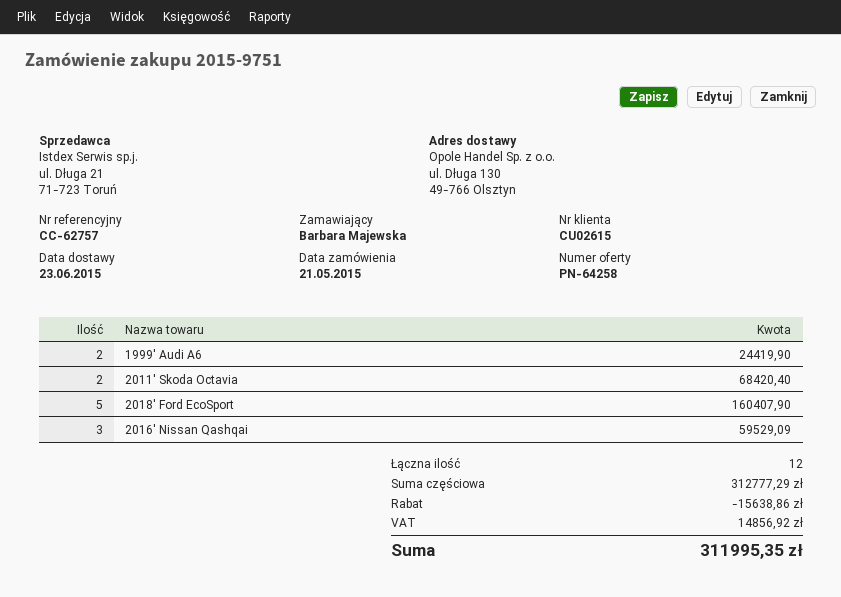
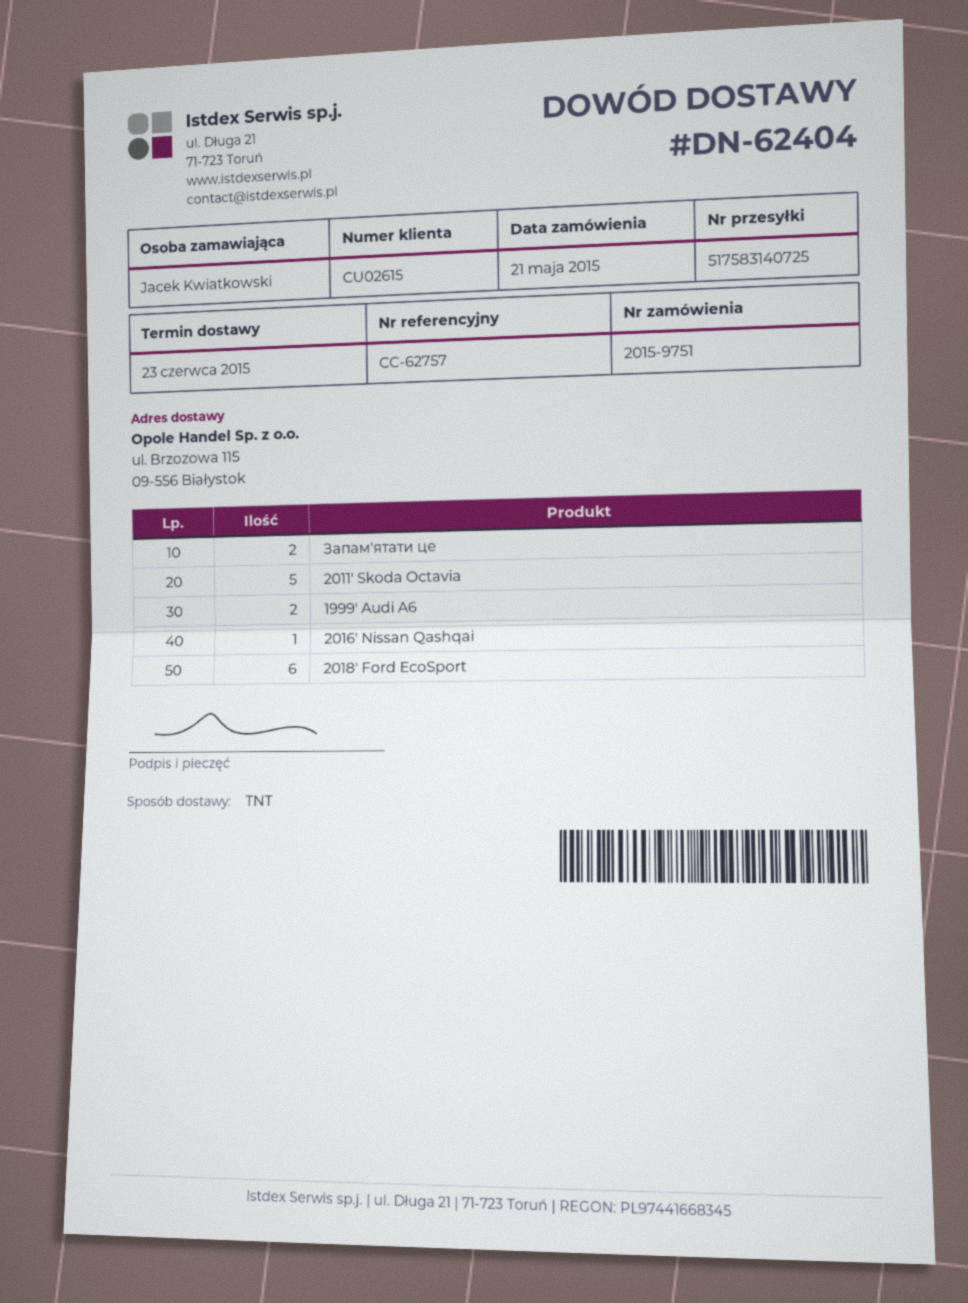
ordered by: Barbara Majewska -> Jacek Kwiatkowski
ship to: ul. Długa 130, 49-766 Olsztyn -> ul. Brzozowa 115, 09-556 Białystok
2011' Skoda Octavia: 2 -> 5
2018' Ford EcoSport: 5 -> 6
2016' Nissan Qashqai: 3 -> 1
Запам'ятати це: none -> 2

